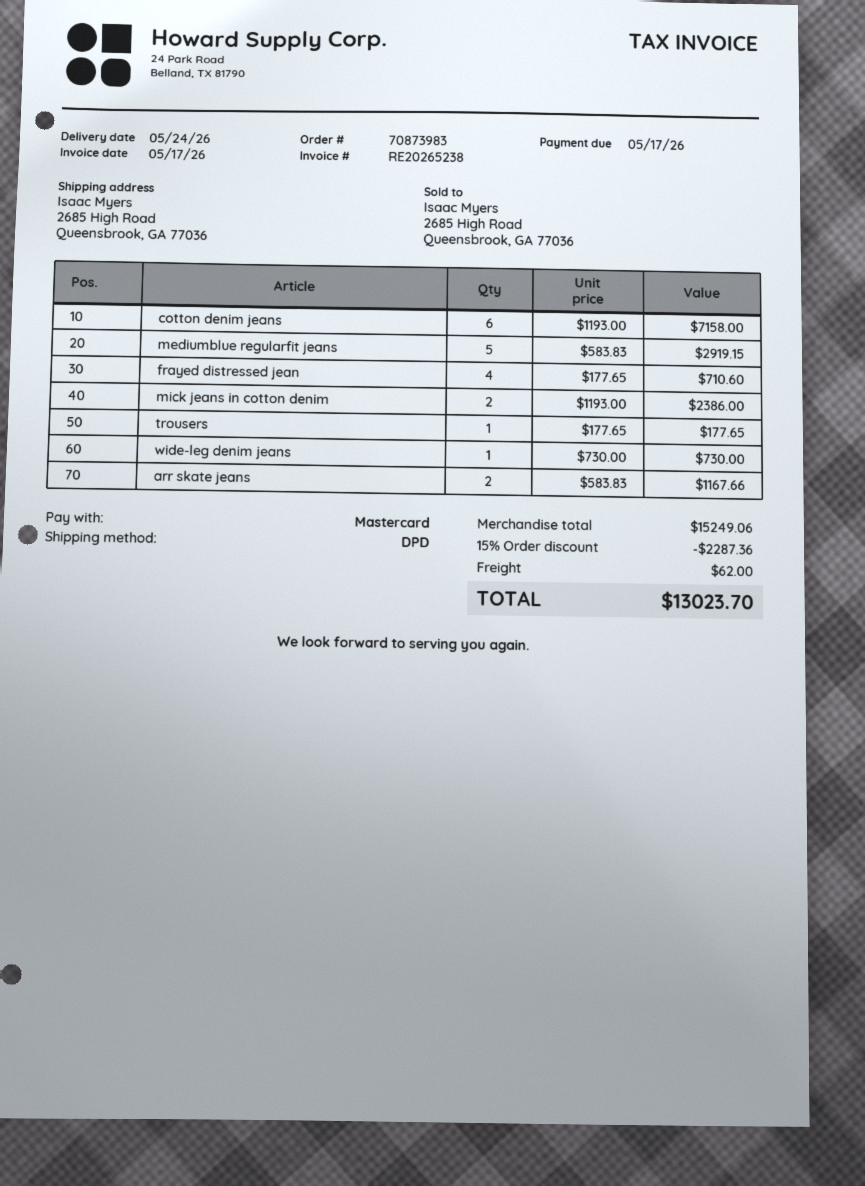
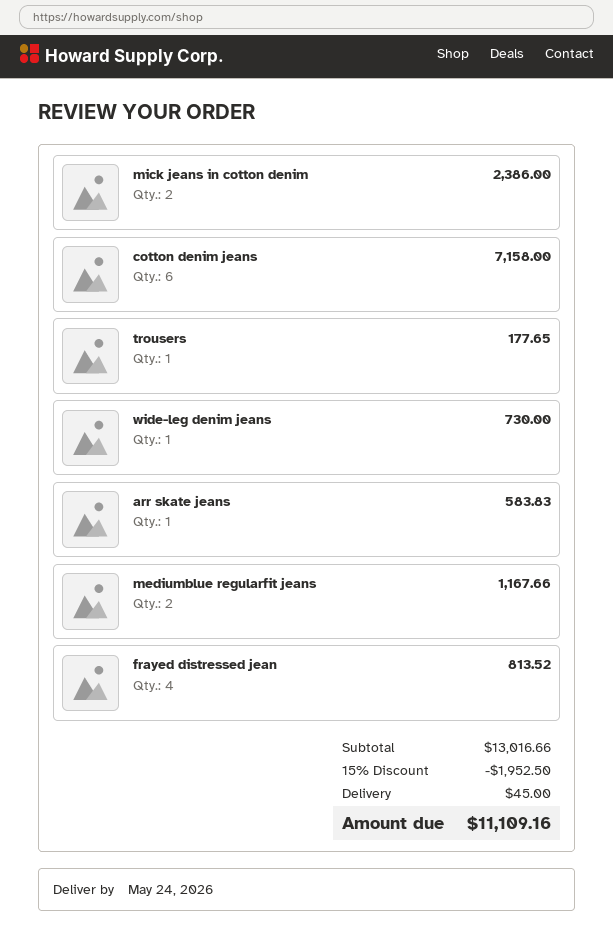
mediumblue regularfit jeans: 5 for 2919.15 -> 2 for 1167.66
frayed distressed jean: 4 for 710.60 -> 4 for 813.52
arr skate jeans: 2 for 1167.66 -> 1 for 583.83
subtotal: 15249.06 -> 13016.66
discount: 15% = 2287.36 -> 15% = 1952.50
shipping: 62.00 -> 45.00
total: 13023.70 -> 11109.16

